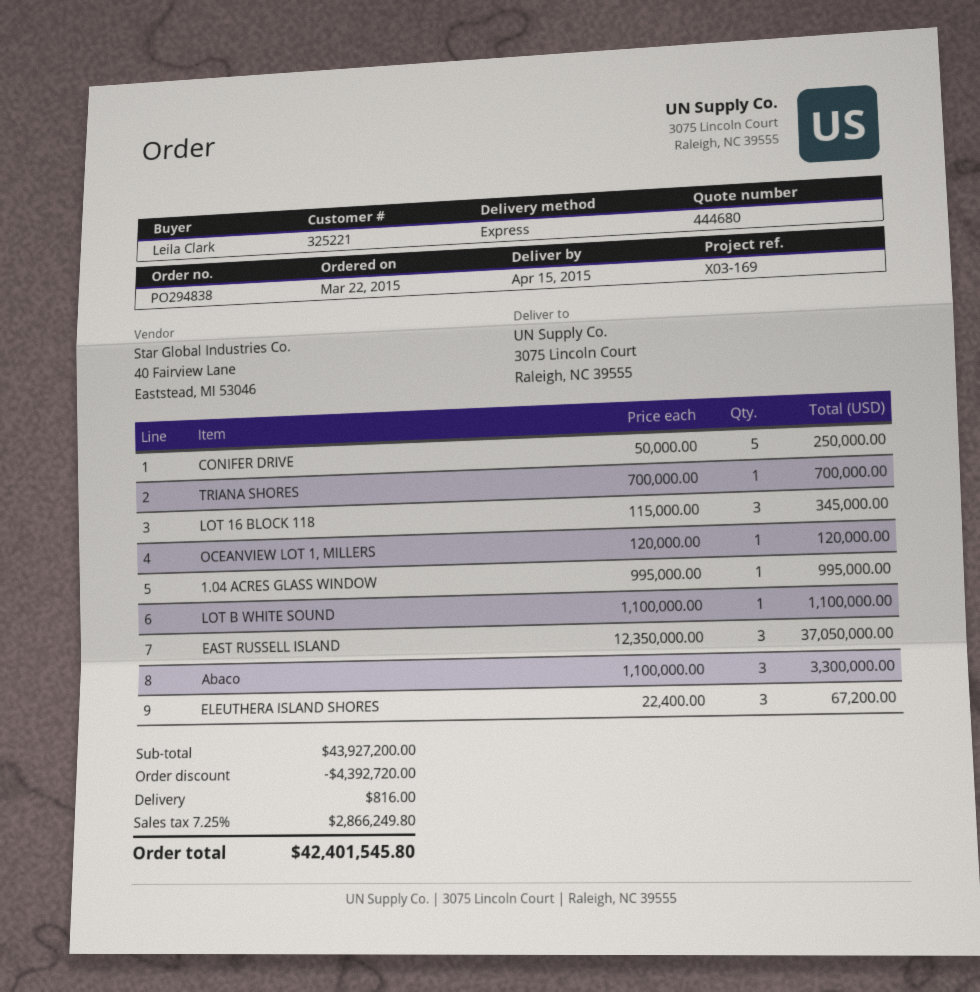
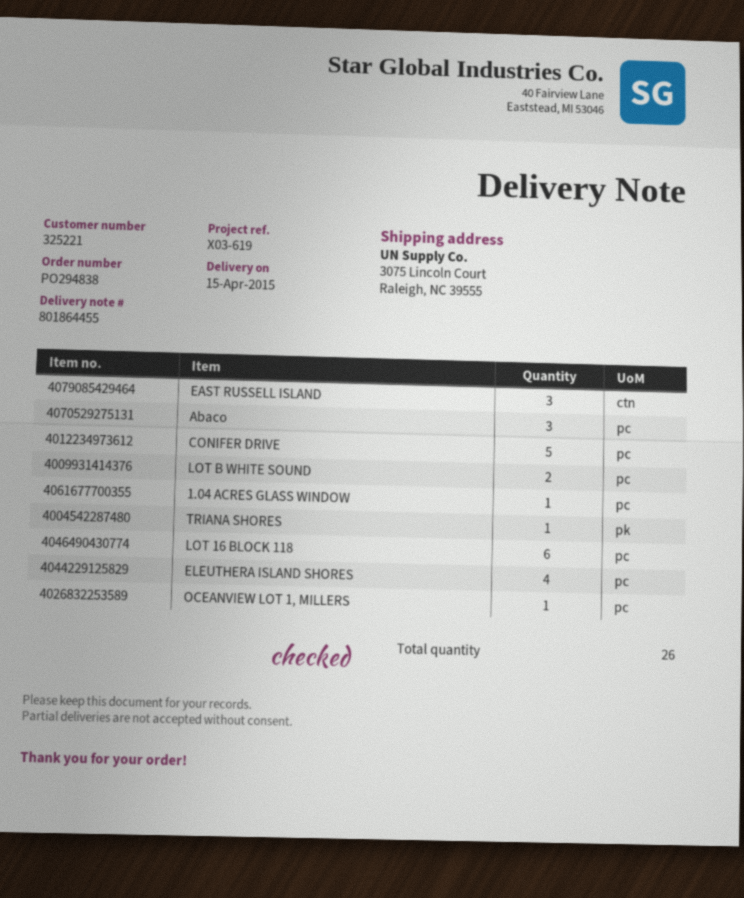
reference: X03-169 -> X03-619
LOT 16 BLOCK 118: 3 -> 6
LOT B WHITE SOUND: 1 -> 2
ELEUTHERA ISLAND SHORES: 3 -> 4

